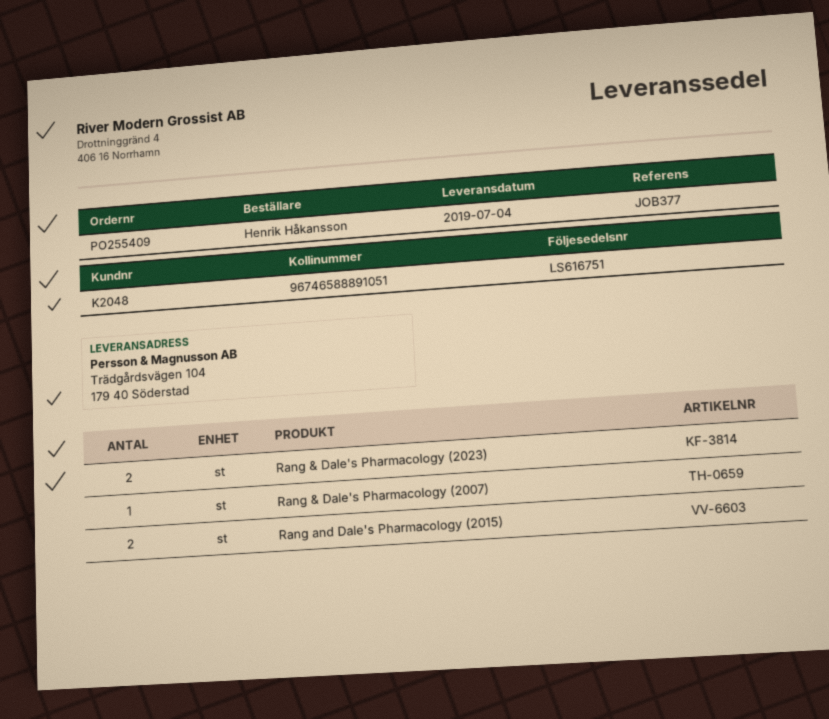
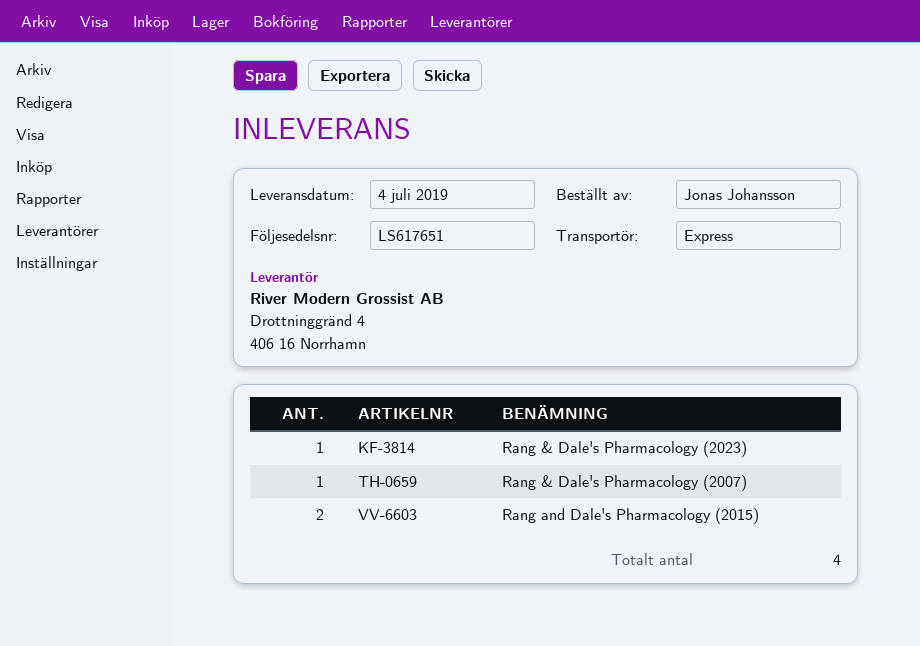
delivery note number: LS616751 -> LS617651
ordered by: Henrik Håkansson -> Jonas Johansson
Rang & Dale's Pharmacology (2023): 2 -> 1

